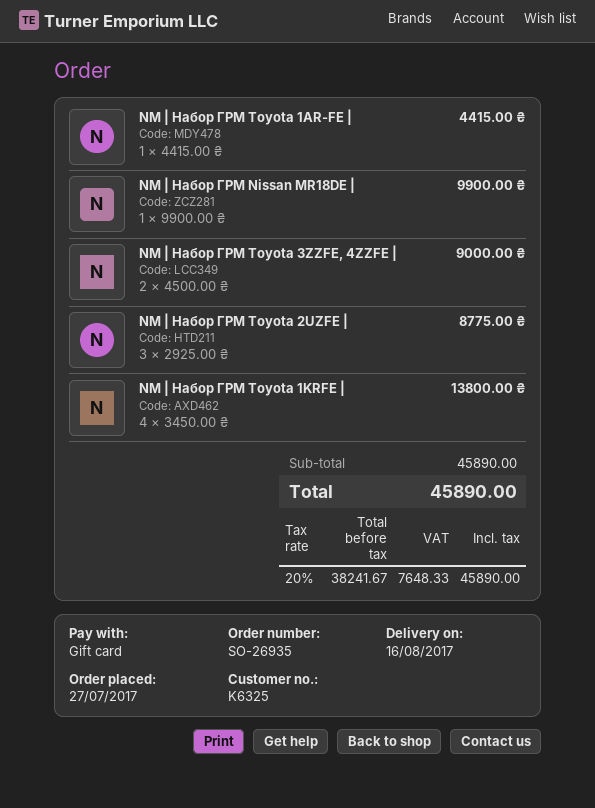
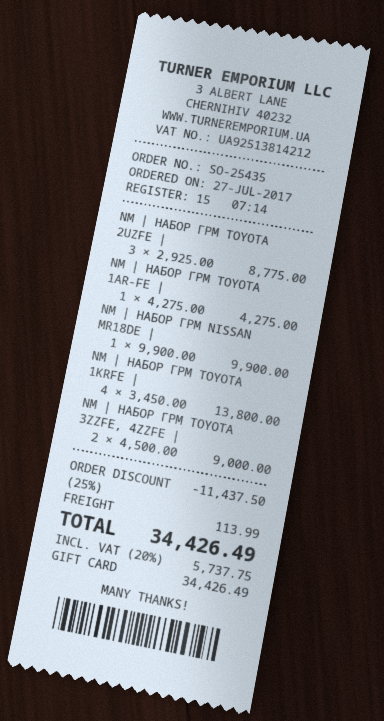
order number: SO-26935 -> SO-25435
NM | Набор ГРМ Toyota 1AR-FE |: 1 x 4415.00 = 4415.00 -> 1 x 4275.00 = 4275.00
discount: none -> 25% = 11437.50
shipping: none -> 113.99
tax: 20% = 7648.33 -> 20% = 5737.75
total: 45890.00 -> 34426.49

